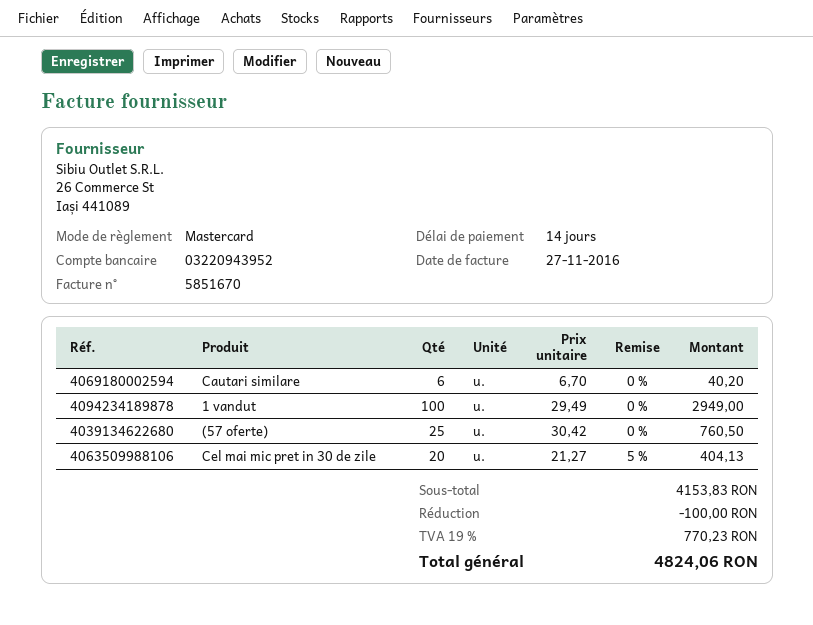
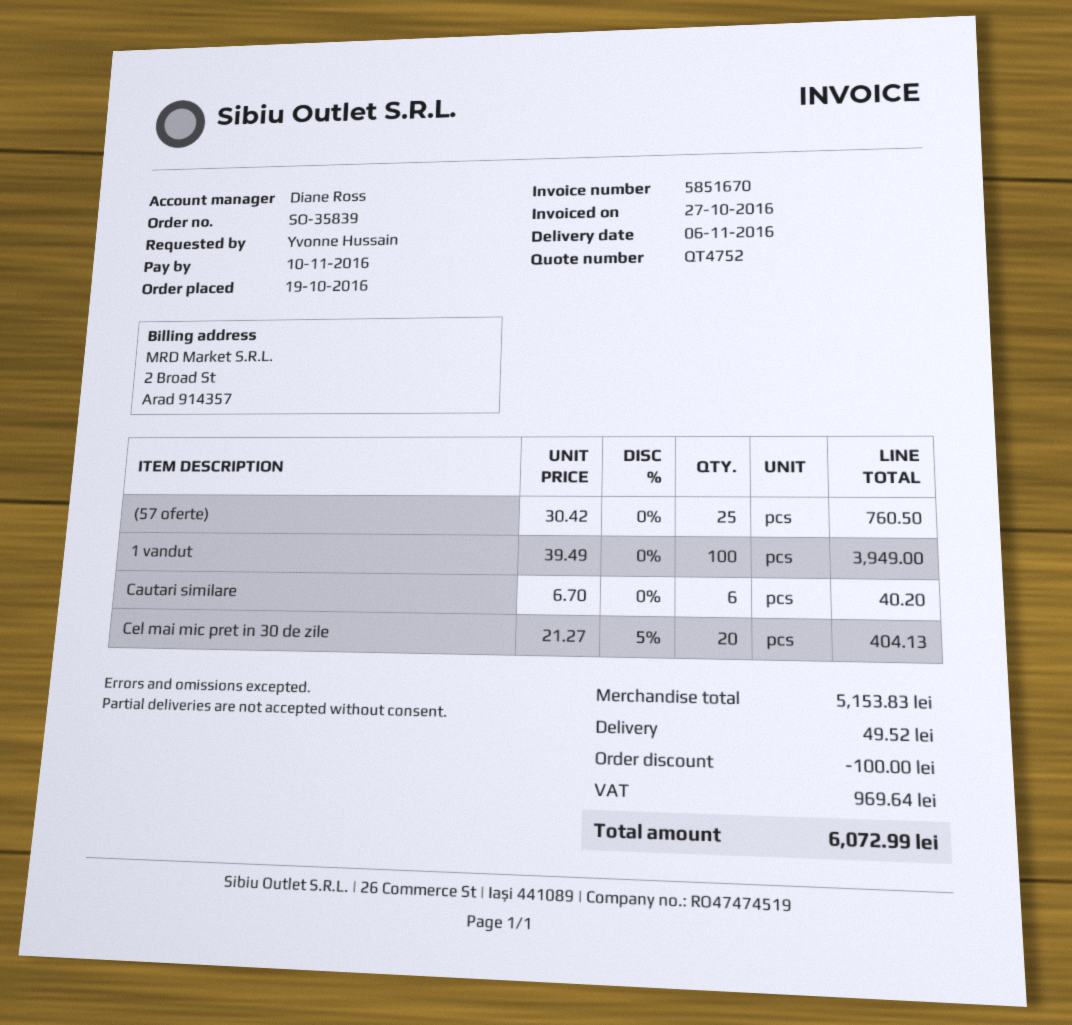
invoice date: 2016-11-27 -> 2016-10-27
1 vandut: 100 x 29.49 = 2949.00 -> 100 x 39.49 = 3949.00
subtotal: 4153.83 -> 5153.83
shipping: none -> 49.52
tax: 770.23 -> 969.64
total: 4824.06 -> 6072.99

